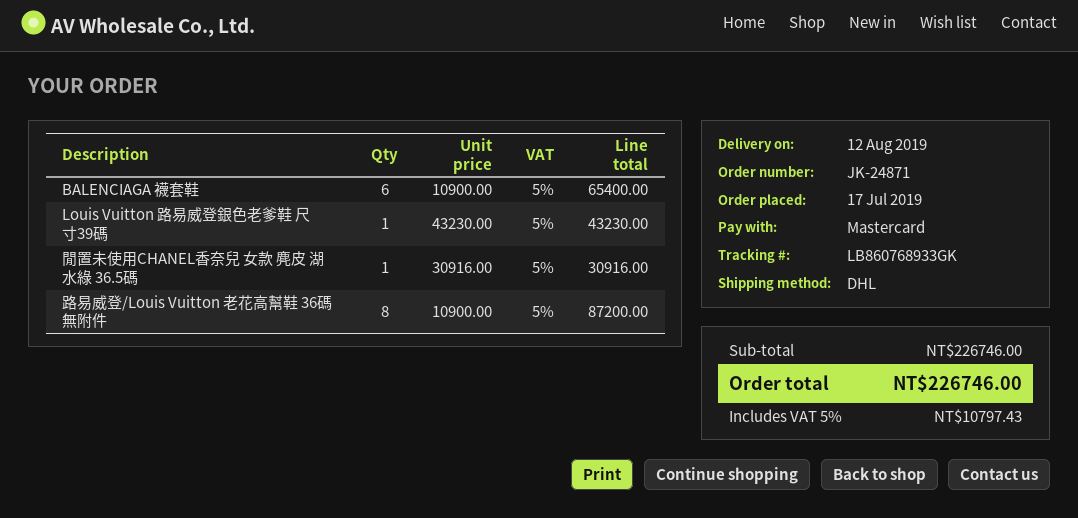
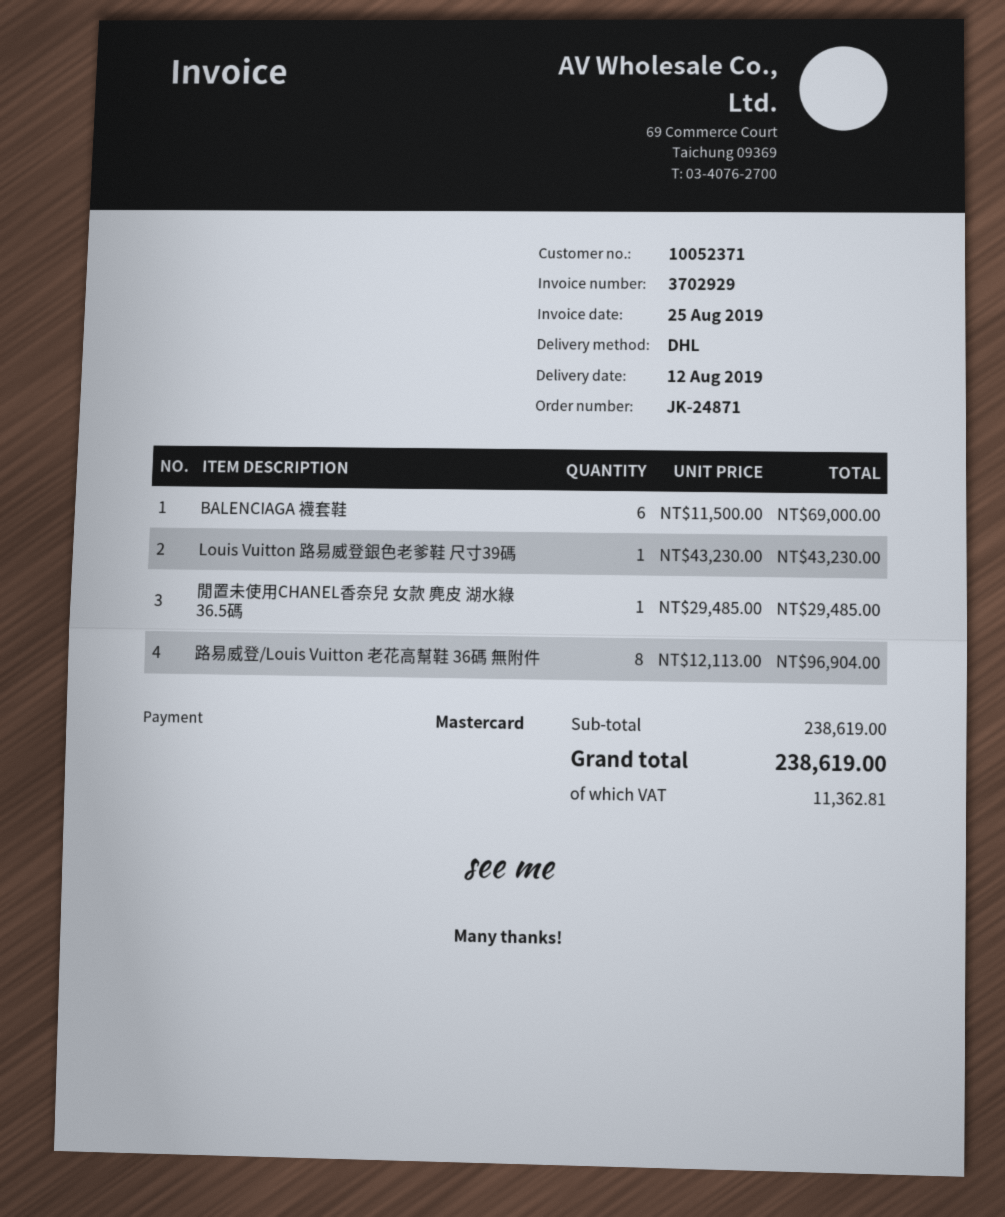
BALENCIAGA 襪套鞋: 6 x 10900.00 = 65400.00 -> 6 x 11500.00 = 69000.00
閒置未使用CHANEL香奈兒 女款 麂皮 湖水綠 36.5碼: 1 x 30916.00 = 30916.00 -> 1 x 29485.00 = 29485.00
路易威登/Louis Vuitton 老花高幫鞋 36碼 無附件: 8 x 10900.00 = 87200.00 -> 8 x 12113.00 = 96904.00
subtotal: 226746.00 -> 238619.00
tax: 10797.43 -> 11362.81
total: 226746.00 -> 238619.00

